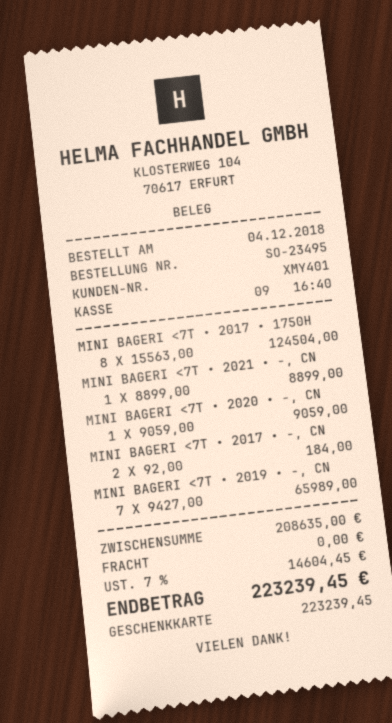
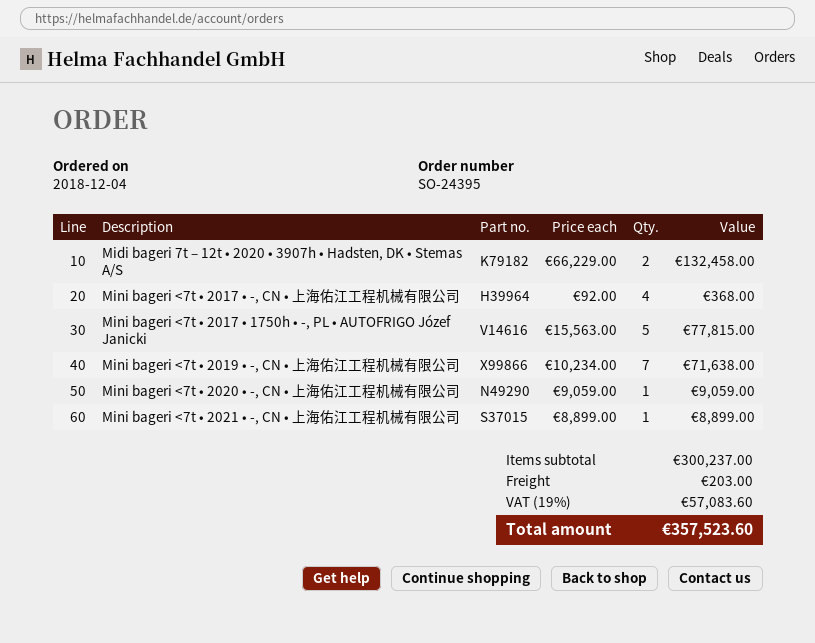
order number: SO-23495 -> SO-24395
MINI BAGERI <7T • 2017 • 1750H: 8 x 15563.00 = 124504.00 -> 5 x 15563.00 = 77815.00
MINI BAGERI <7T • 2017 • -, CN: 2 x 92.00 = 184.00 -> 4 x 92.00 = 368.00
MINI BAGERI <7T • 2019 • -, CN: 7 x 9427.00 = 65989.00 -> 7 x 10234.00 = 71638.00
Midi bageri 7t – 12t • 2020 • 3907h • Hadsten, DK • Stemas A/S: none -> 2 x 66229.00 = 132458.00
subtotal: 208635.00 -> 300237.00
shipping: 0.00 -> 203.00
tax: 7% = 14604.45 -> 19% = 57083.60
total: 223239.45 -> 357523.60

